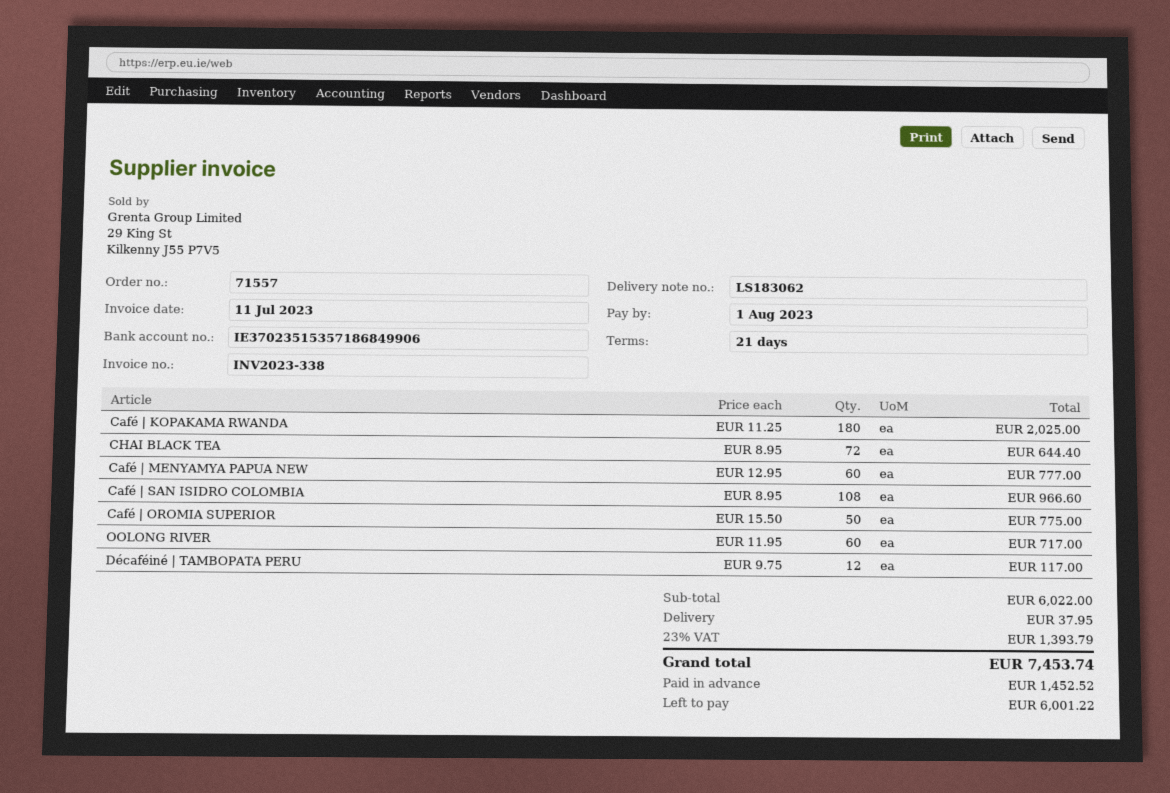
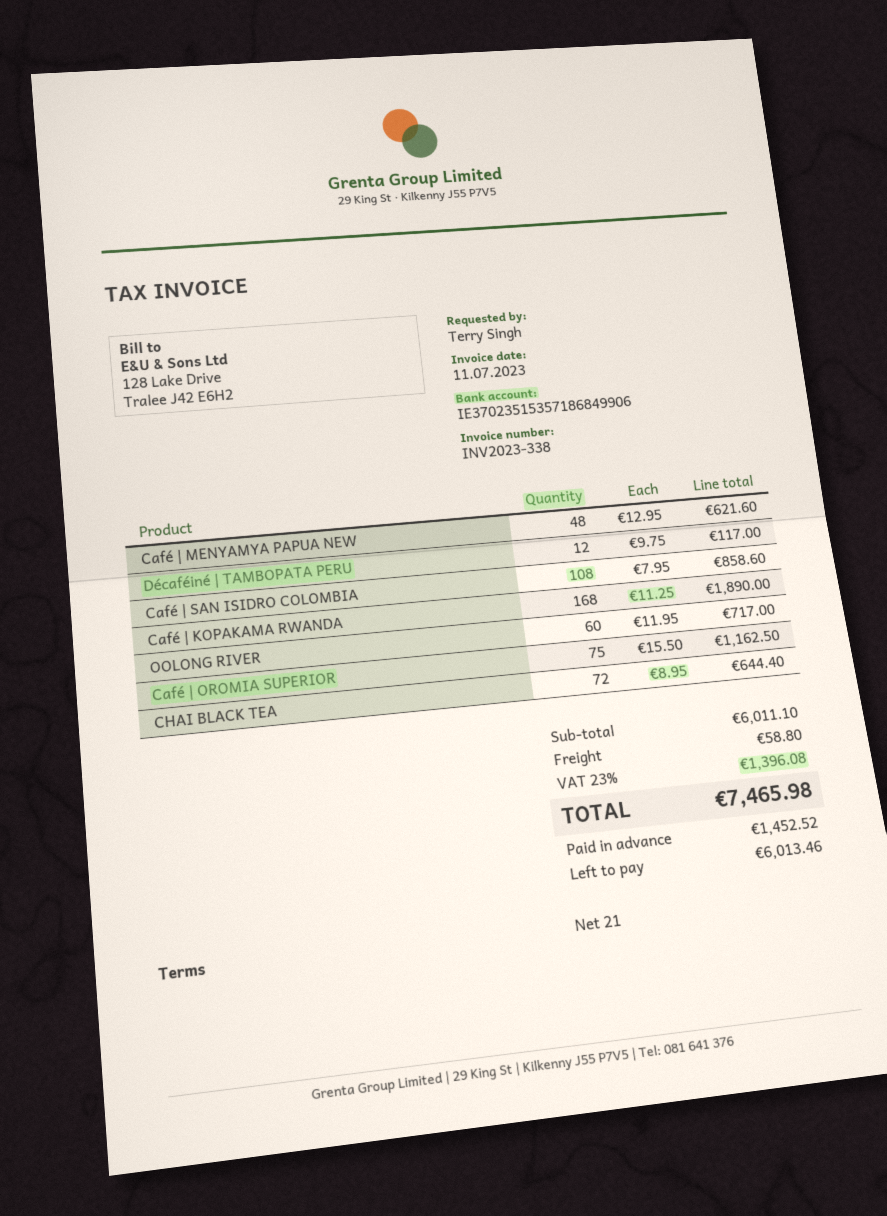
Café | KOPAKAMA RWANDA: 180 x 11.25 = 2025.00 -> 168 x 11.25 = 1890.00
Café | MENYAMYA PAPUA NEW: 60 x 12.95 = 777.00 -> 48 x 12.95 = 621.60
Café | SAN ISIDRO COLOMBIA: 108 x 8.95 = 966.60 -> 108 x 7.95 = 858.60
Café | OROMIA SUPERIOR: 50 x 15.50 = 775.00 -> 75 x 15.50 = 1162.50
subtotal: 6022.00 -> 6011.10
shipping: 37.95 -> 58.80
tax: 23% = 1393.79 -> 23% = 1396.08
total: 7453.74 -> 7465.98
balance: 6001.22 -> 6013.46

